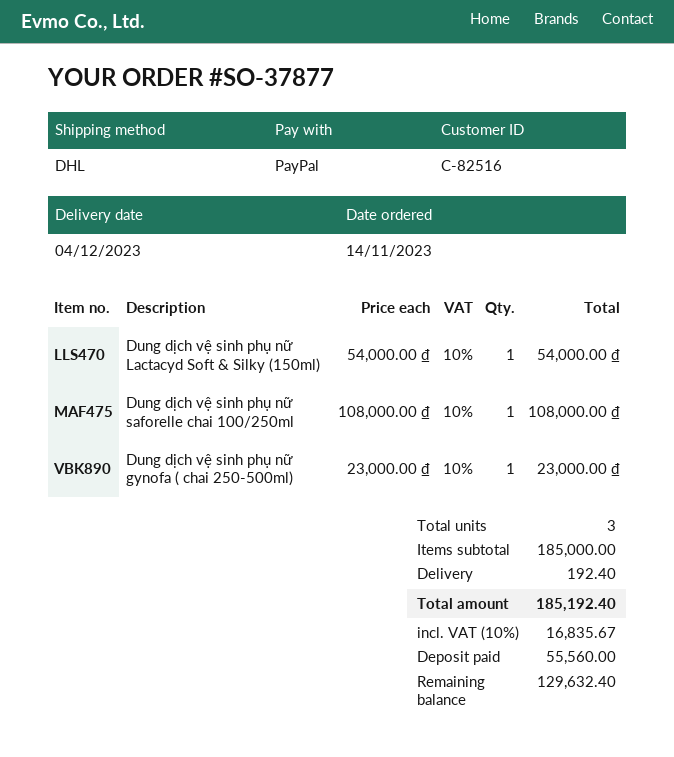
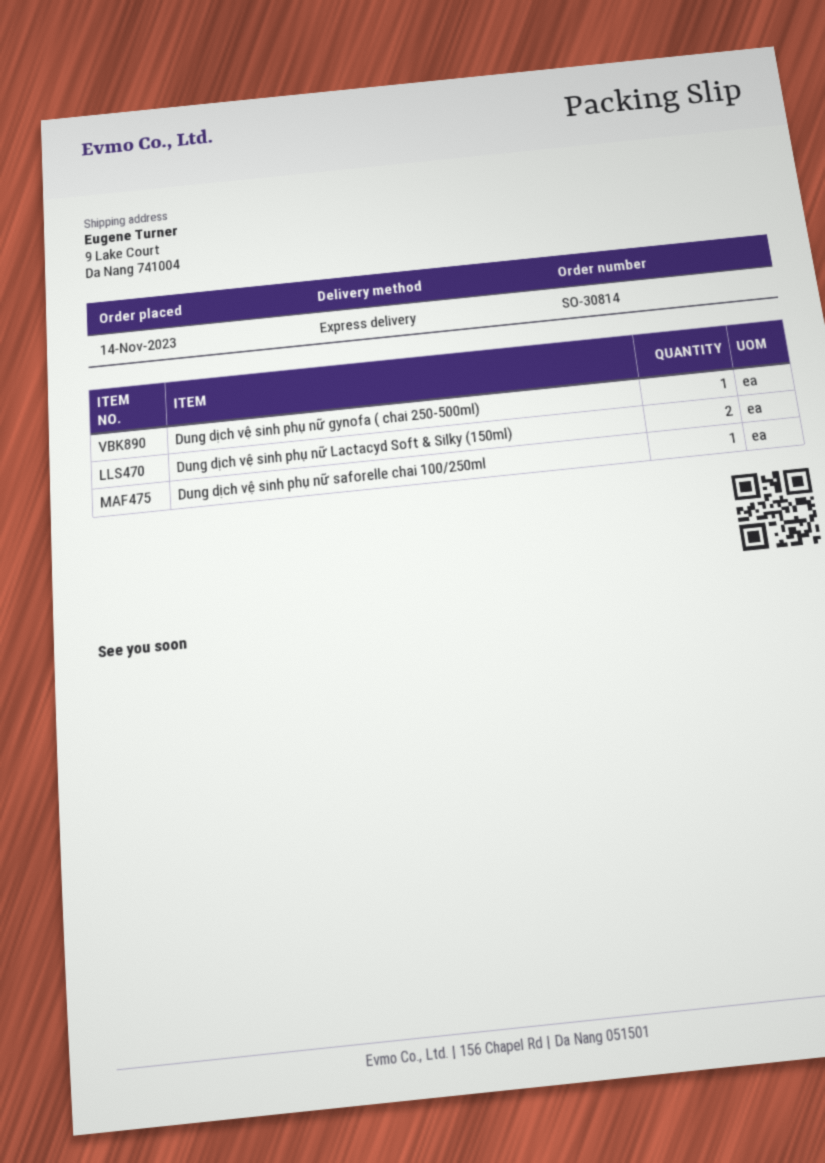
order number: SO-37877 -> SO-30814
shipping method: DHL -> express
Dung dịch vệ sinh phụ nữ Lactacyd Soft & Silky (150ml): 1 -> 2

